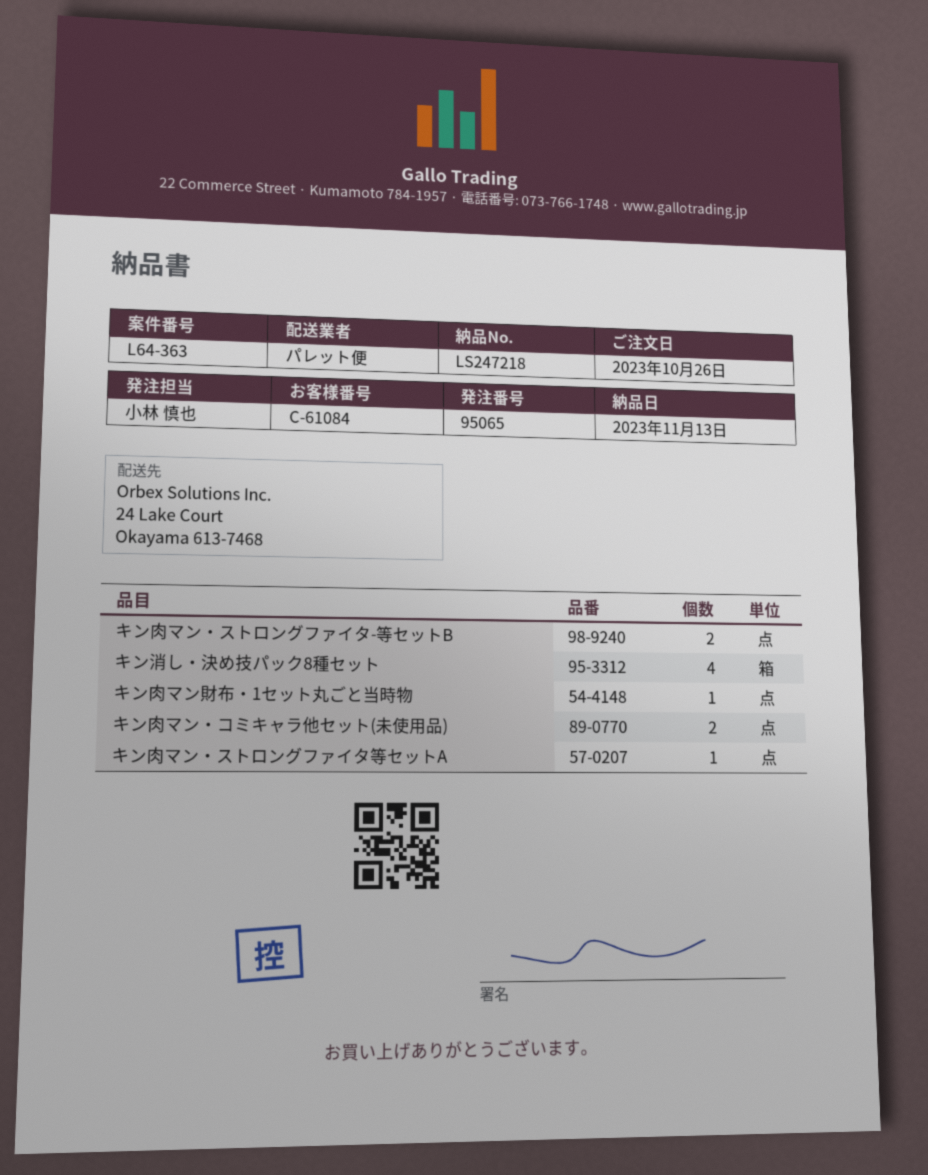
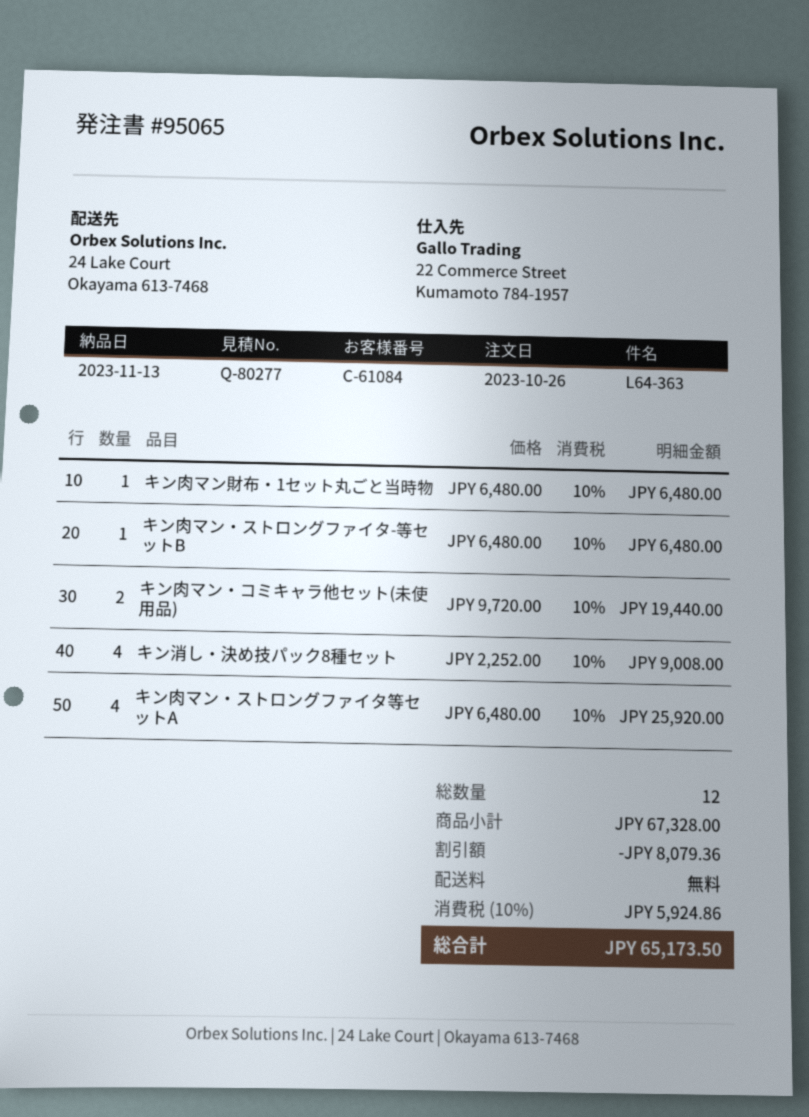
キン肉マン・ストロングファイタ-等セットB: 2 -> 1
キン肉マン・ストロングファイタ等セットA: 1 -> 4

